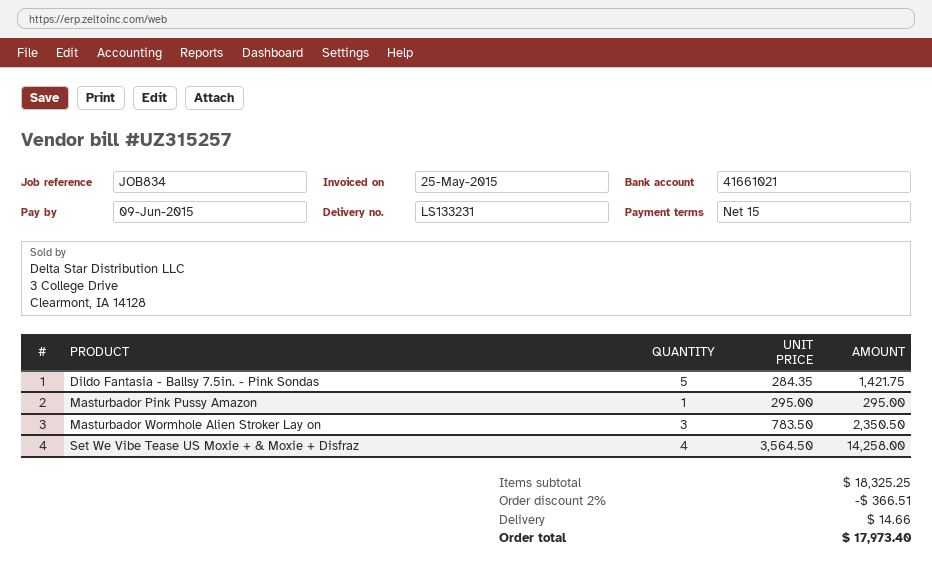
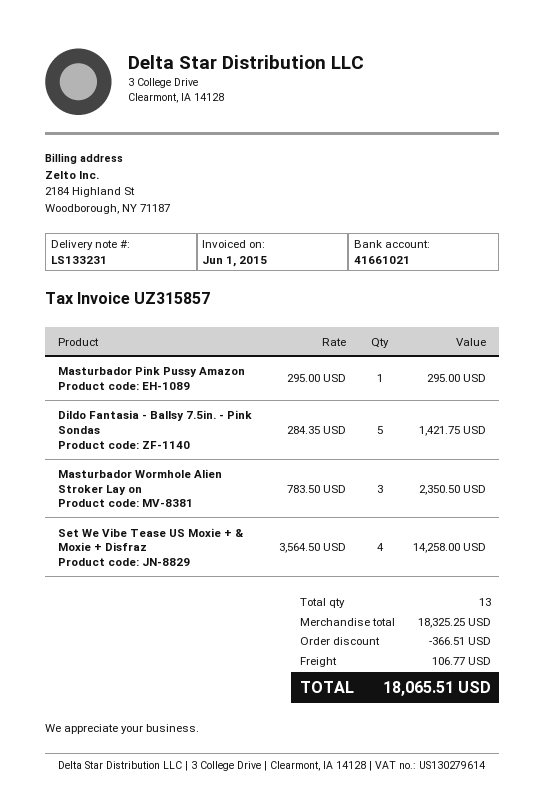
invoice number: UZ315257 -> UZ315857
invoice date: 2015-05-25 -> 2015-06-01
shipping: 14.66 -> 106.77
total: 17973.40 -> 18065.51

